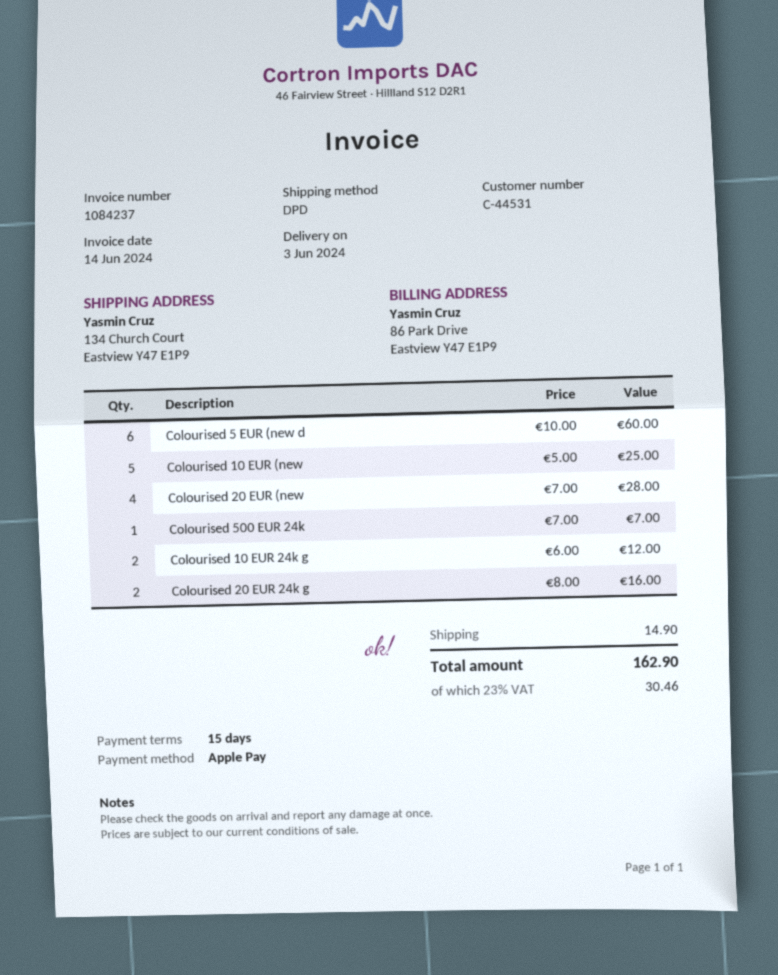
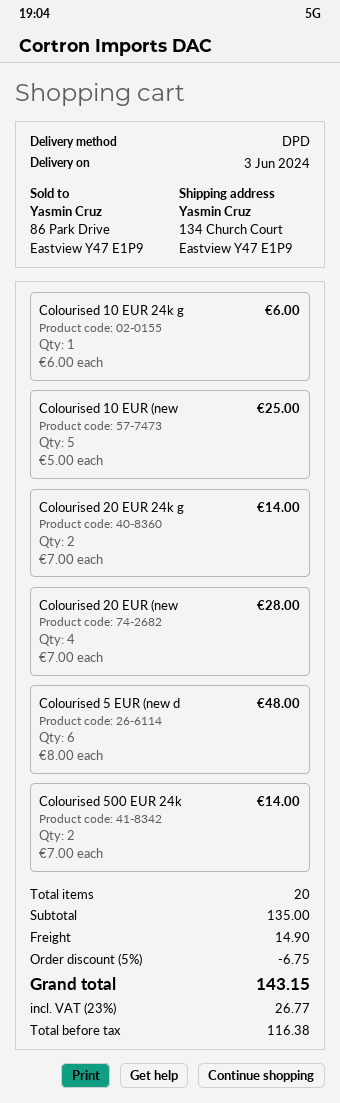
Colourised 5 EUR (new d: 6 x 10.00 = 60.00 -> 6 x 8.00 = 48.00
Colourised 500 EUR 24k: 1 x 7.00 = 7.00 -> 2 x 7.00 = 14.00
Colourised 10 EUR 24k g: 2 x 6.00 = 12.00 -> 1 x 6.00 = 6.00
Colourised 20 EUR 24k g: 2 x 8.00 = 16.00 -> 2 x 7.00 = 14.00
discount: none -> 5% = 6.75
tax: 23% = 30.46 -> 23% = 26.77
total: 162.90 -> 143.15

